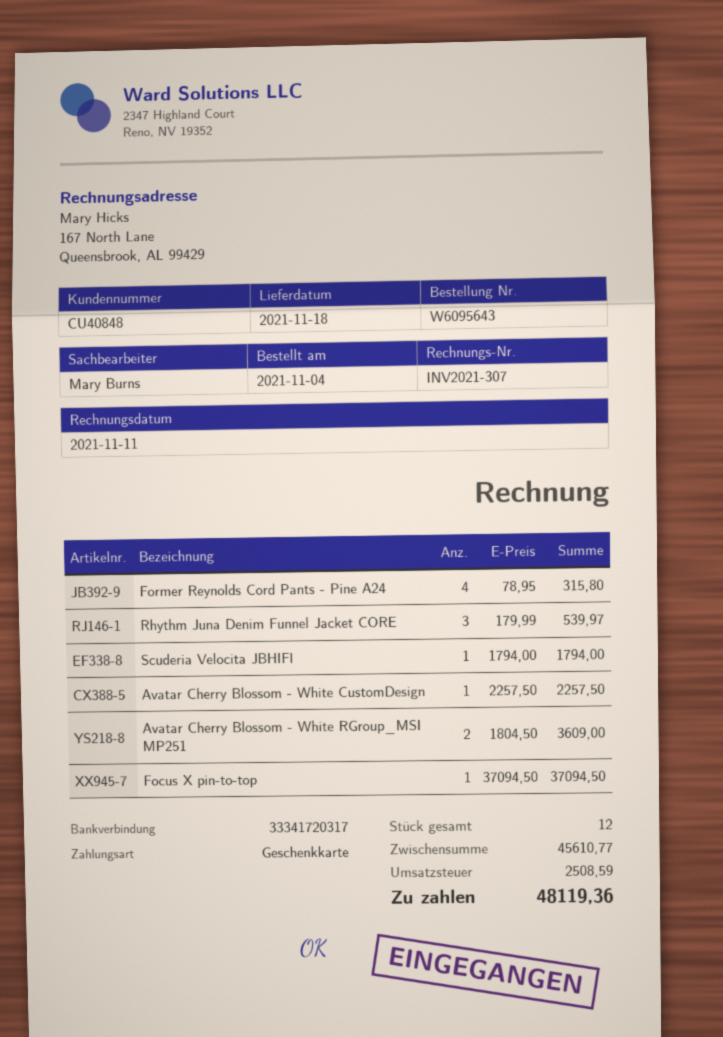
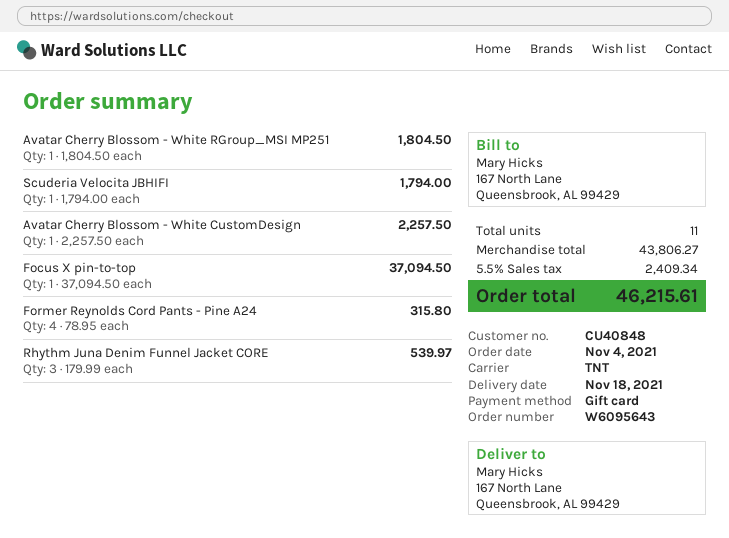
Avatar Cherry Blossom - White RGroup_MSI MP251: 2 x 1804.50 = 3609.00 -> 1 x 1804.50 = 1804.50
total quantity: 12 -> 11
subtotal: 45610.77 -> 43806.27
tax: 2508.59 -> 2409.34
total: 48119.36 -> 46215.61

